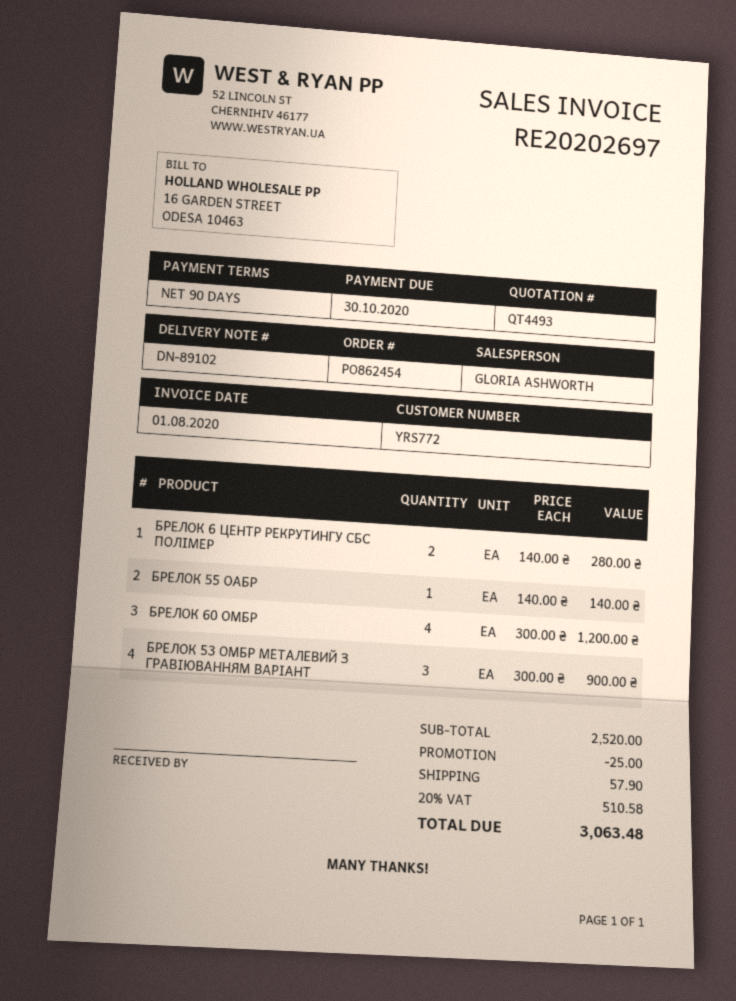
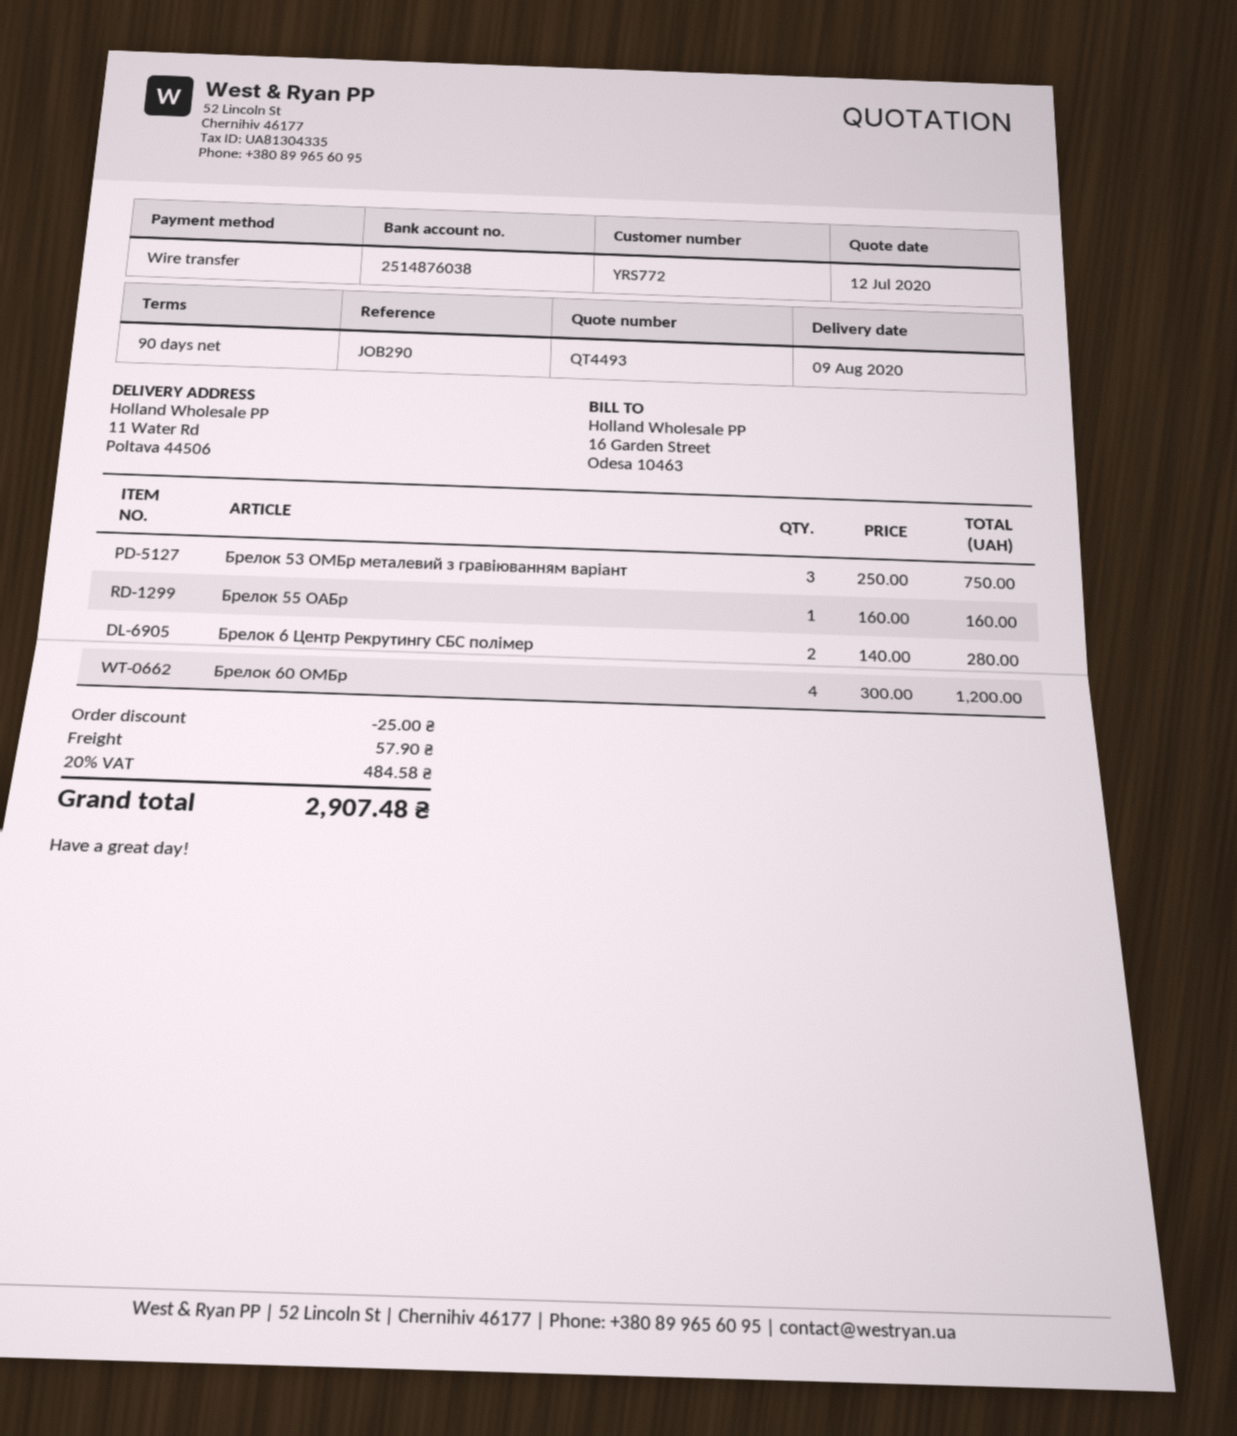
БРЕЛОК 55 ОАБР: 1 x 140.00 = 140.00 -> 1 x 160.00 = 160.00
БРЕЛОК 53 ОМБР МЕТАЛЕВИЙ З ГРАВІЮВАННЯМ ВАРІАНТ: 3 x 300.00 = 900.00 -> 3 x 250.00 = 750.00
tax: 20% = 510.58 -> 20% = 484.58
total: 3063.48 -> 2907.48

